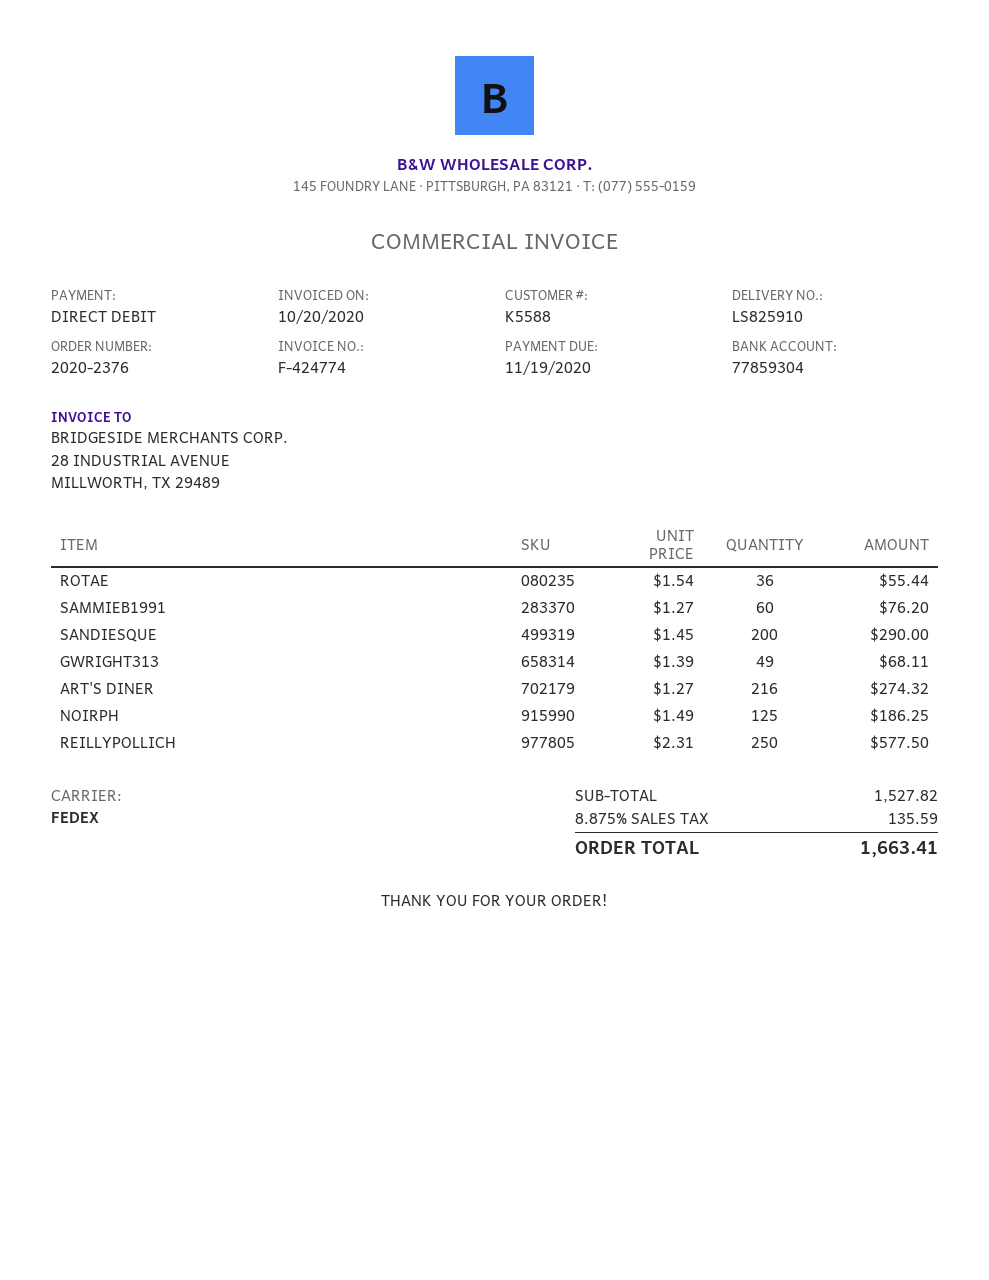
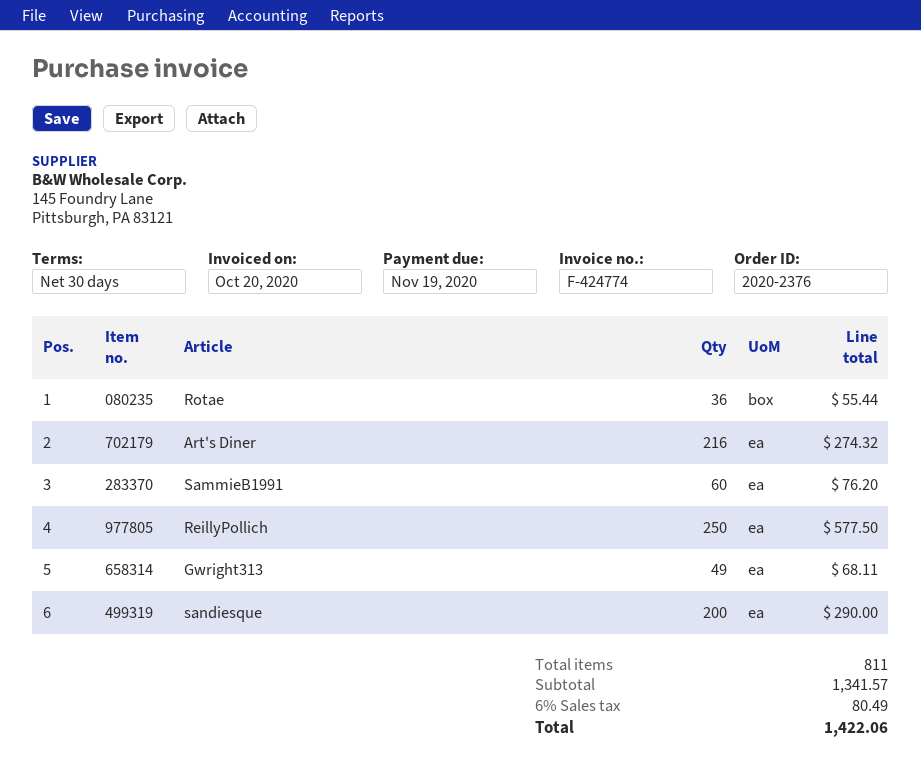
NOIRPH: 125 for 186.25 -> none
subtotal: 1527.82 -> 1341.57
tax: 8.875% = 135.59 -> 6% = 80.49
total: 1663.41 -> 1422.06

